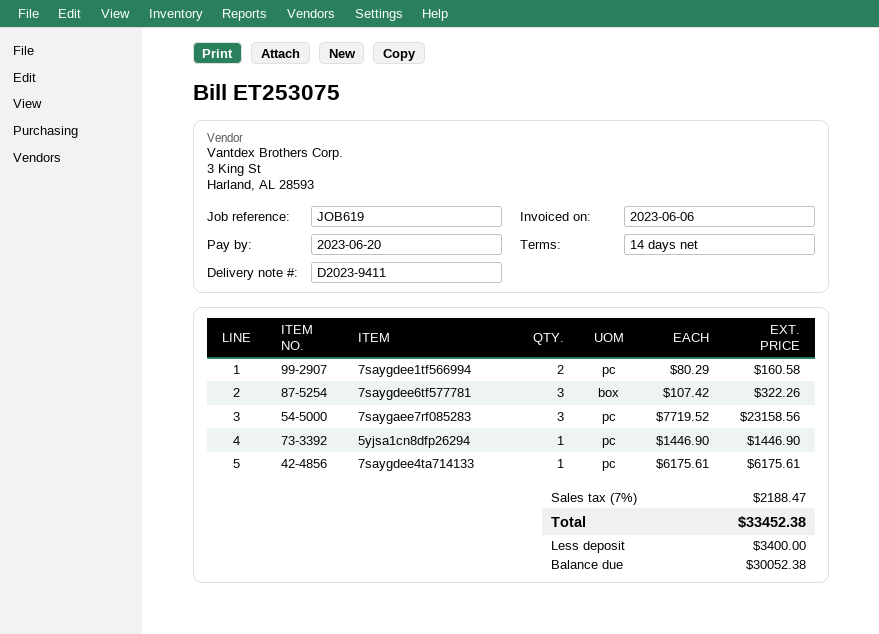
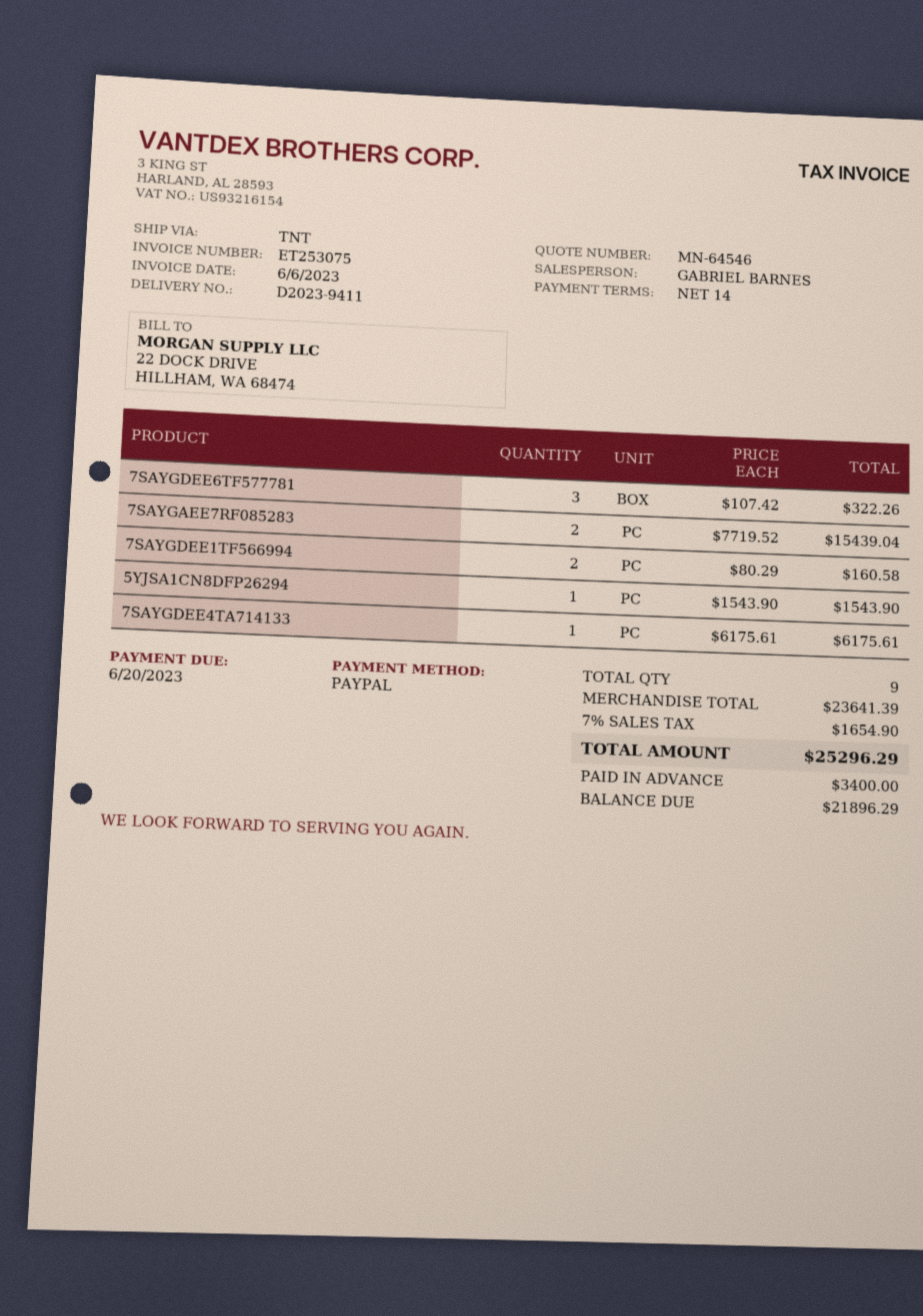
7saygaee7rf085283: 3 x 7719.52 = 23158.56 -> 2 x 7719.52 = 15439.04
5yjsa1cn8dfp26294: 1 x 1446.90 = 1446.90 -> 1 x 1543.90 = 1543.90
tax: 7% = 2188.47 -> 7% = 1654.90
total: 33452.38 -> 25296.29
balance: 30052.38 -> 21896.29

